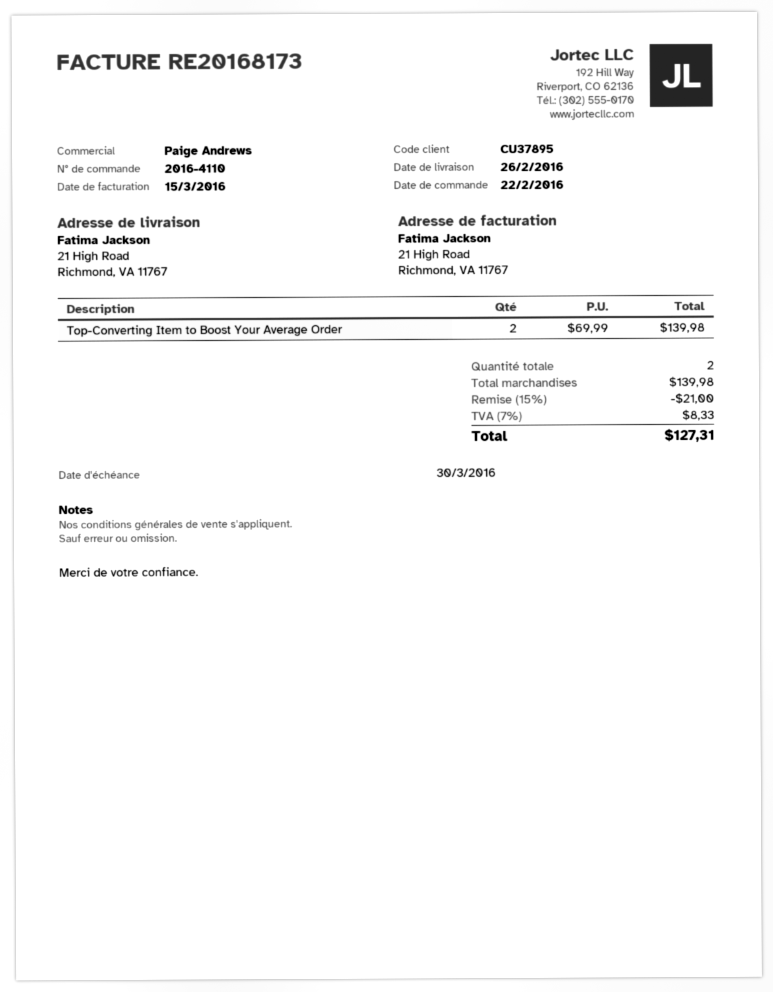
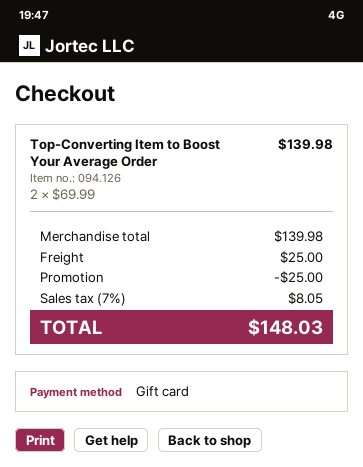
discount: 21.00 -> 25.00
shipping: none -> 25.00
tax: 7% = 8.33 -> 7% = 8.05
total: 127.31 -> 148.03

